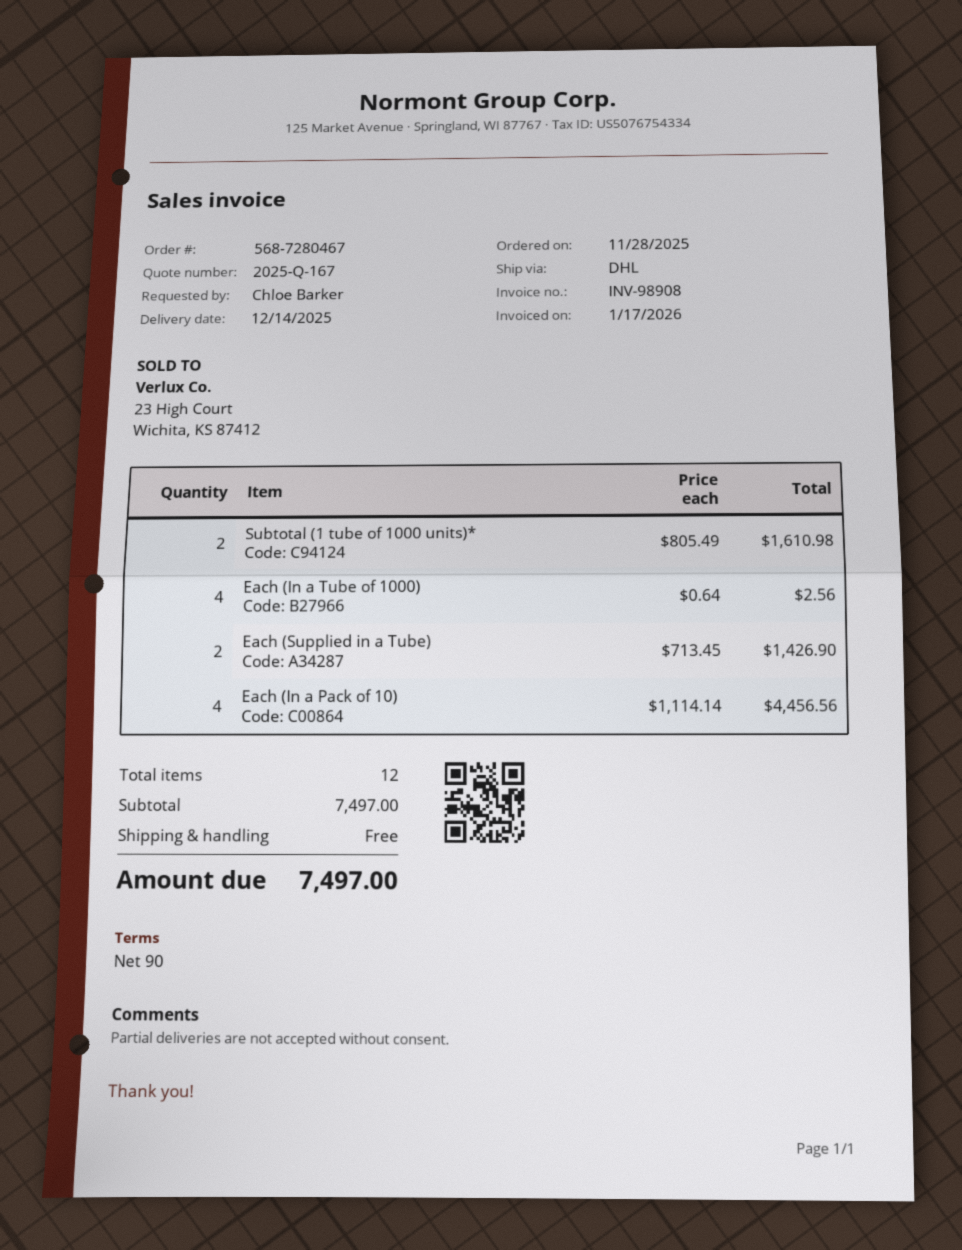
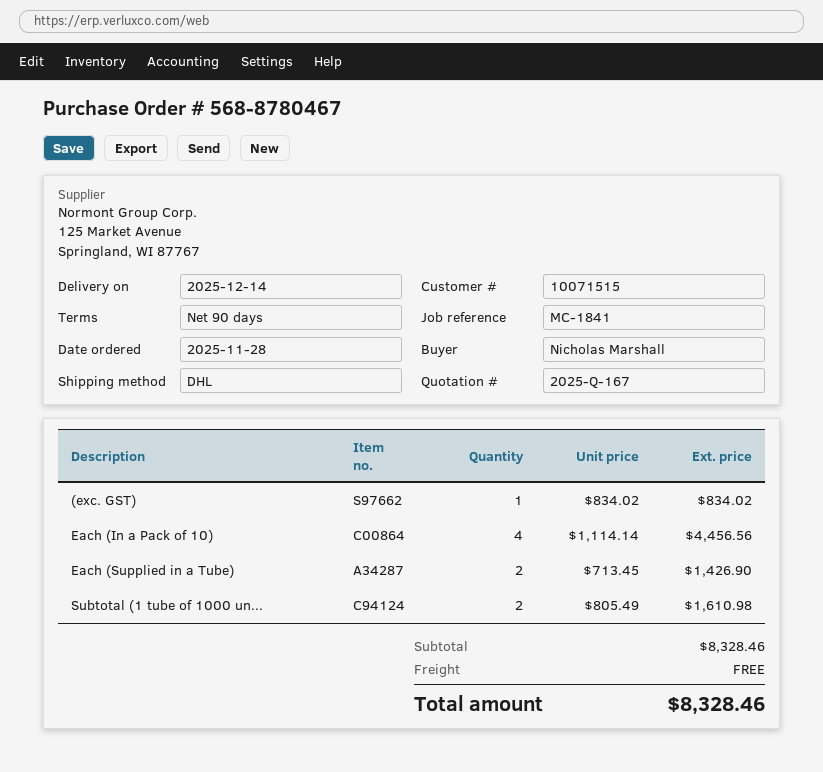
order number: 568-7280467 -> 568-8780467
ordered by: Chloe Barker -> Nicholas Marshall
Each (In a Tube of 1000): 4 x 0.64 = 2.56 -> none
(exc. GST): none -> 1 x 834.02 = 834.02
subtotal: 7497.00 -> 8328.46
total: 7497.00 -> 8328.46

